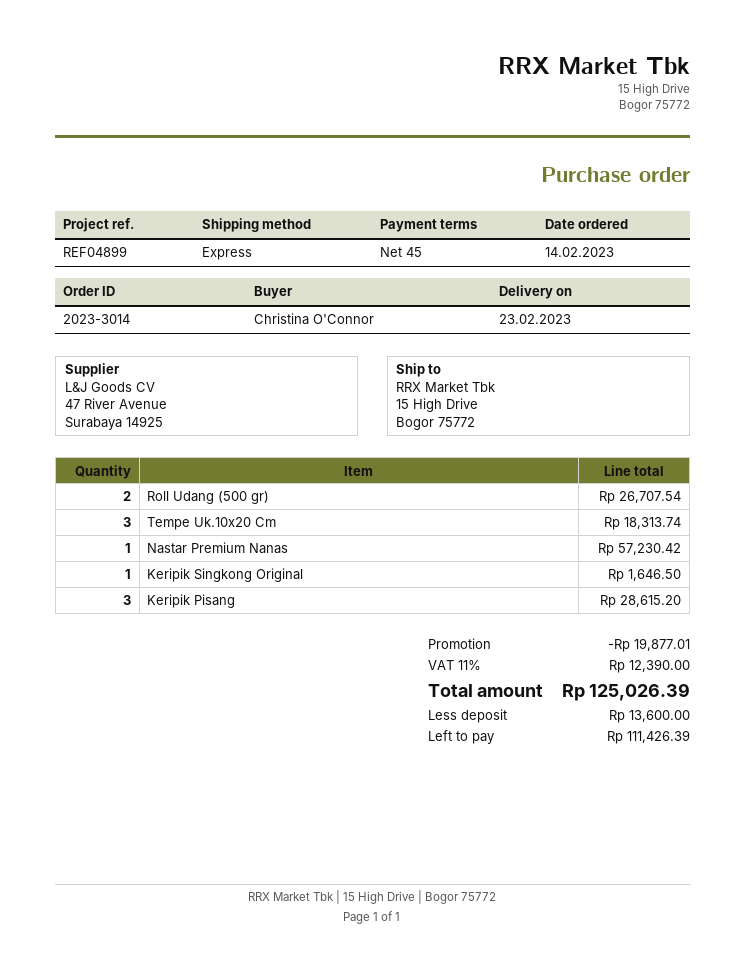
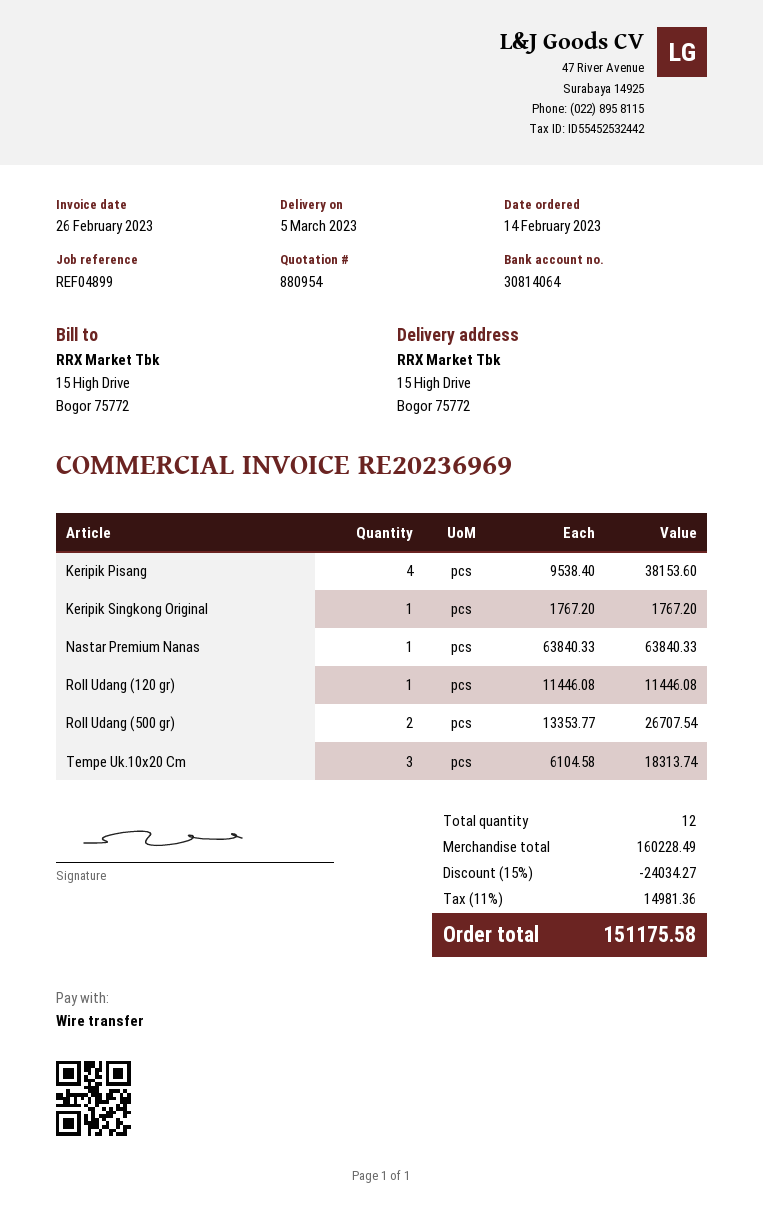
delivery date: 2023-02-23 -> 2023-03-05
Nastar Premium Nanas: 1 for 57230.42 -> 1 for 63840.33
Keripik Singkong Original: 1 for 1646.50 -> 1 for 1767.20
Keripik Pisang: 3 for 28615.20 -> 4 for 38153.60
Roll Udang (120 gr): none -> 1 for 11446.08
discount: 19877.01 -> 24034.27
tax: 11% = 12390.00 -> 11% = 14981.36
total: 125026.39 -> 151175.58

